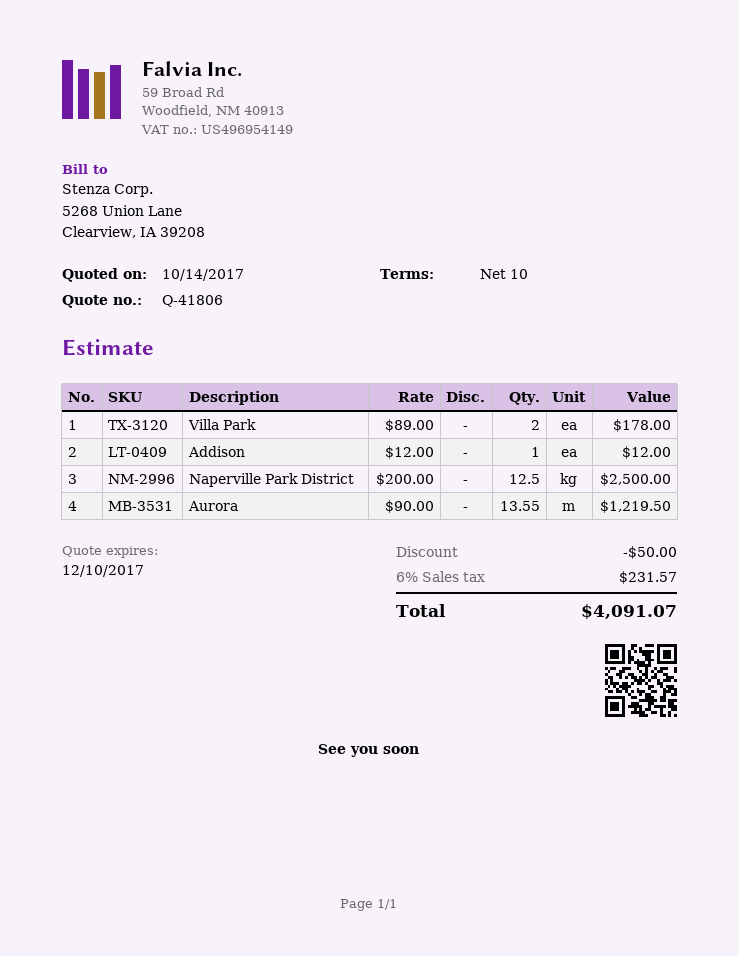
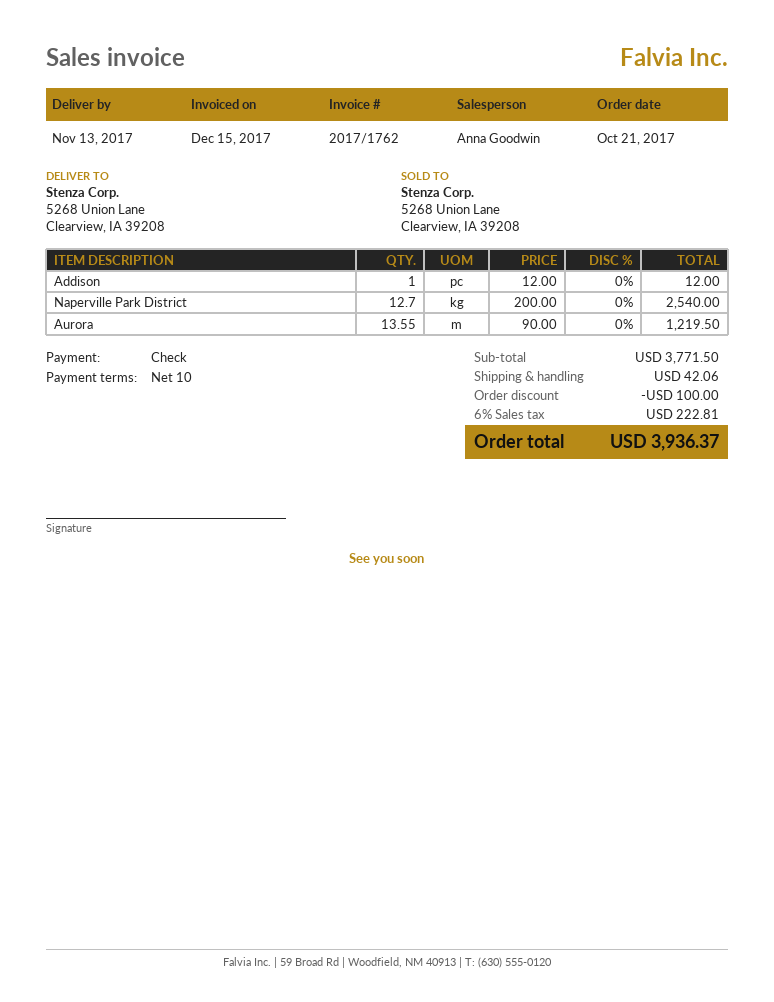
Villa Park: 2 x 89.00 = 178.00 -> none
Naperville Park District: 12.5 x 200.00 = 2500.00 -> 12.7 x 200.00 = 2540.00
discount: 50.00 -> 100.00
shipping: none -> 42.06
tax: 6% = 231.57 -> 6% = 222.81
total: 4091.07 -> 3936.37

